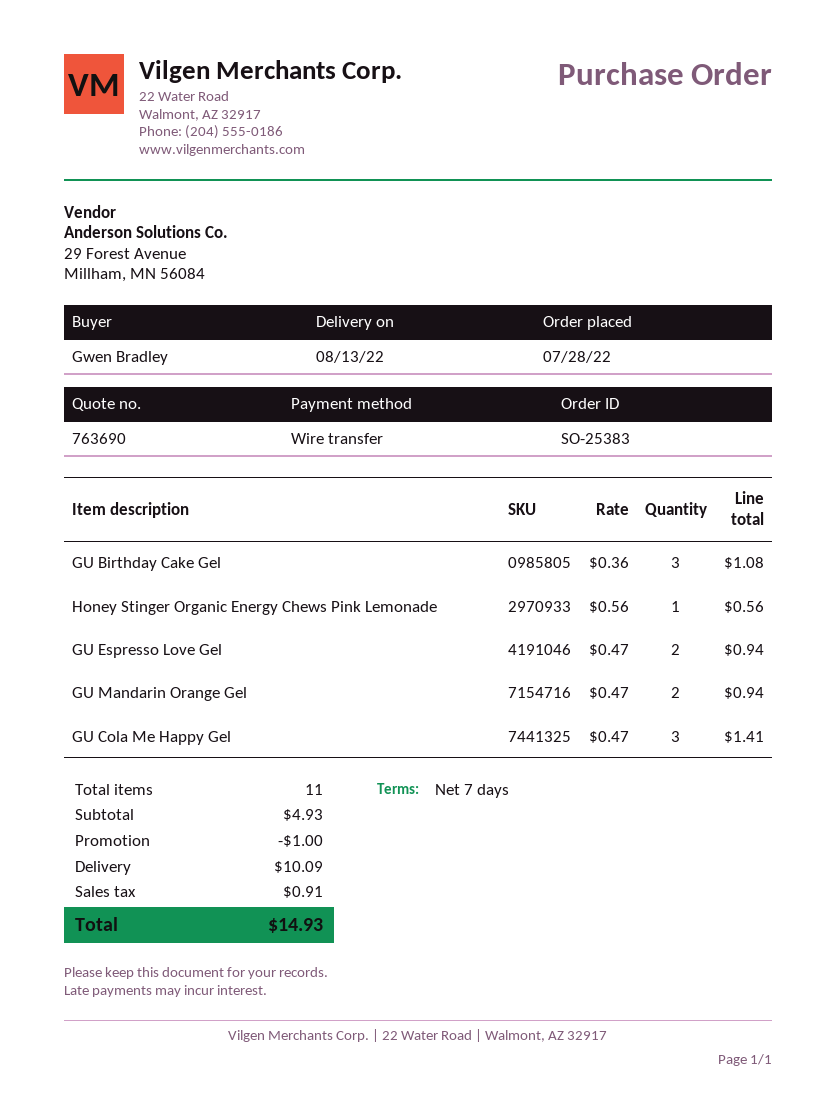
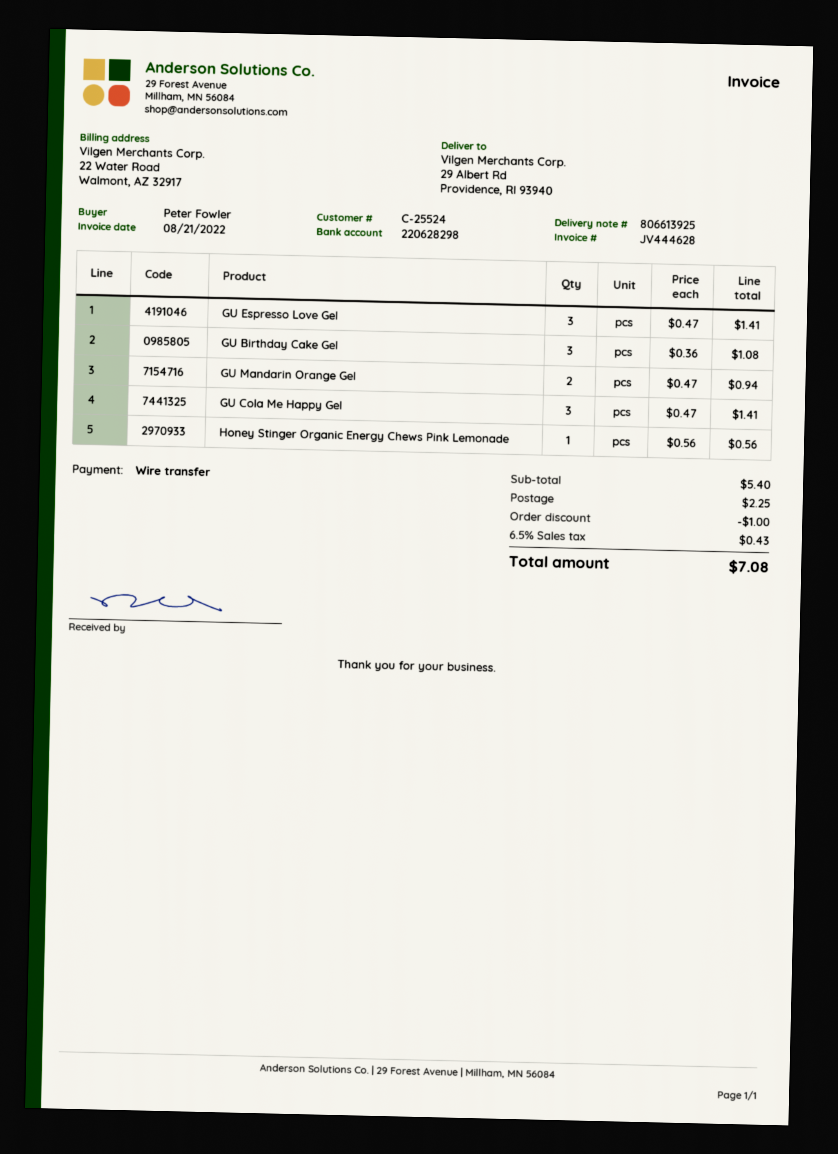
ordered by: Gwen Bradley -> Peter Fowler
GU Espresso Love Gel: 2 x 0.47 = 0.94 -> 3 x 0.47 = 1.41
subtotal: 4.93 -> 5.40
shipping: 10.09 -> 2.25
tax: 0.91 -> 0.43
total: 14.93 -> 7.08

